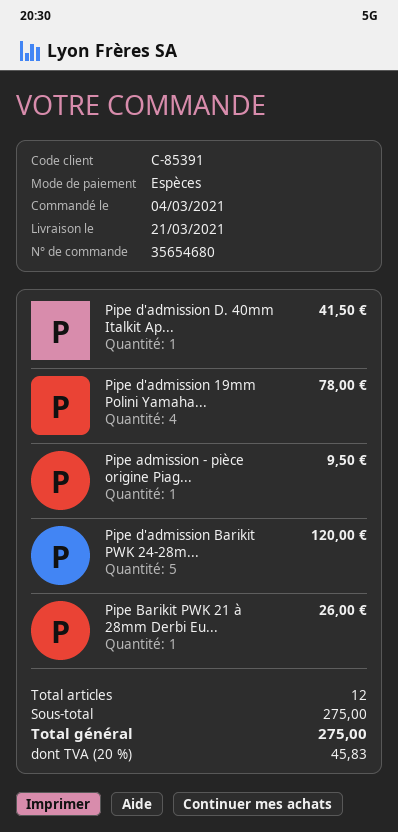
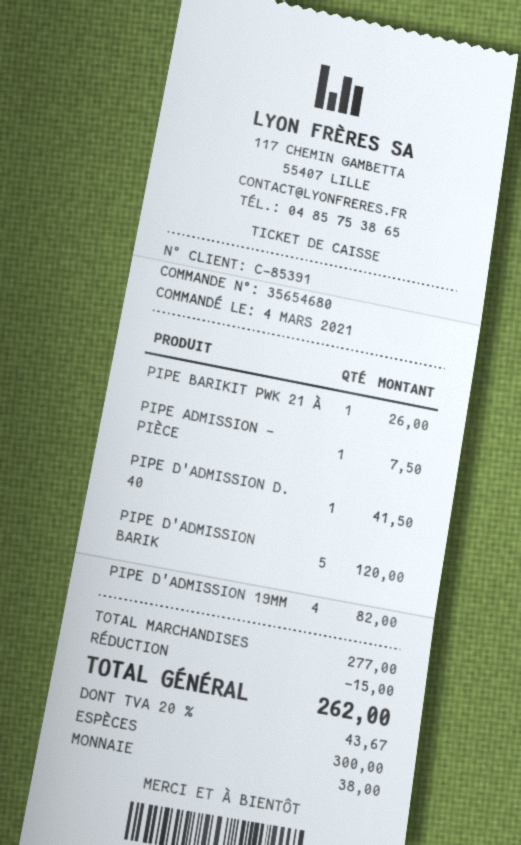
Pipe d'admission 19mm Polini Yamaha...: 4 for 78.00 -> 4 for 82.00
Pipe admission - pièce origine Piag...: 1 for 9.50 -> 1 for 7.50
subtotal: 275.00 -> 277.00
discount: none -> 15.00
tax: 20% = 45.83 -> 20% = 43.67
total: 275.00 -> 262.00

